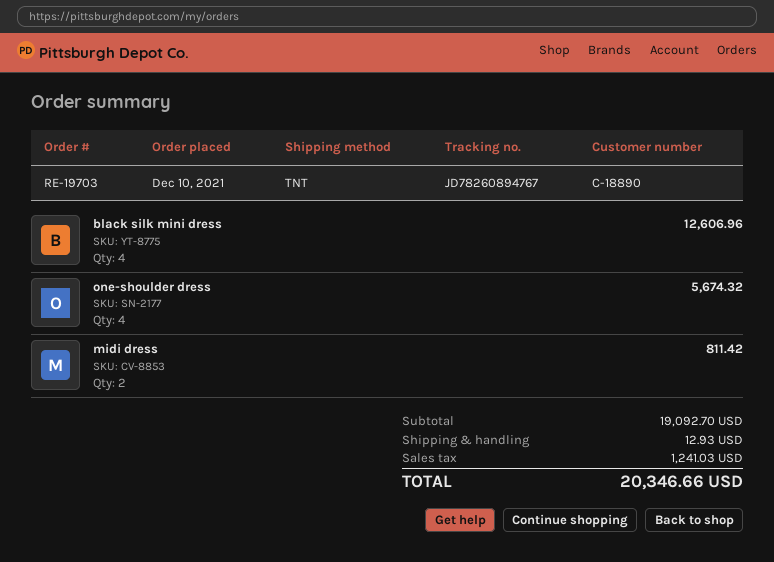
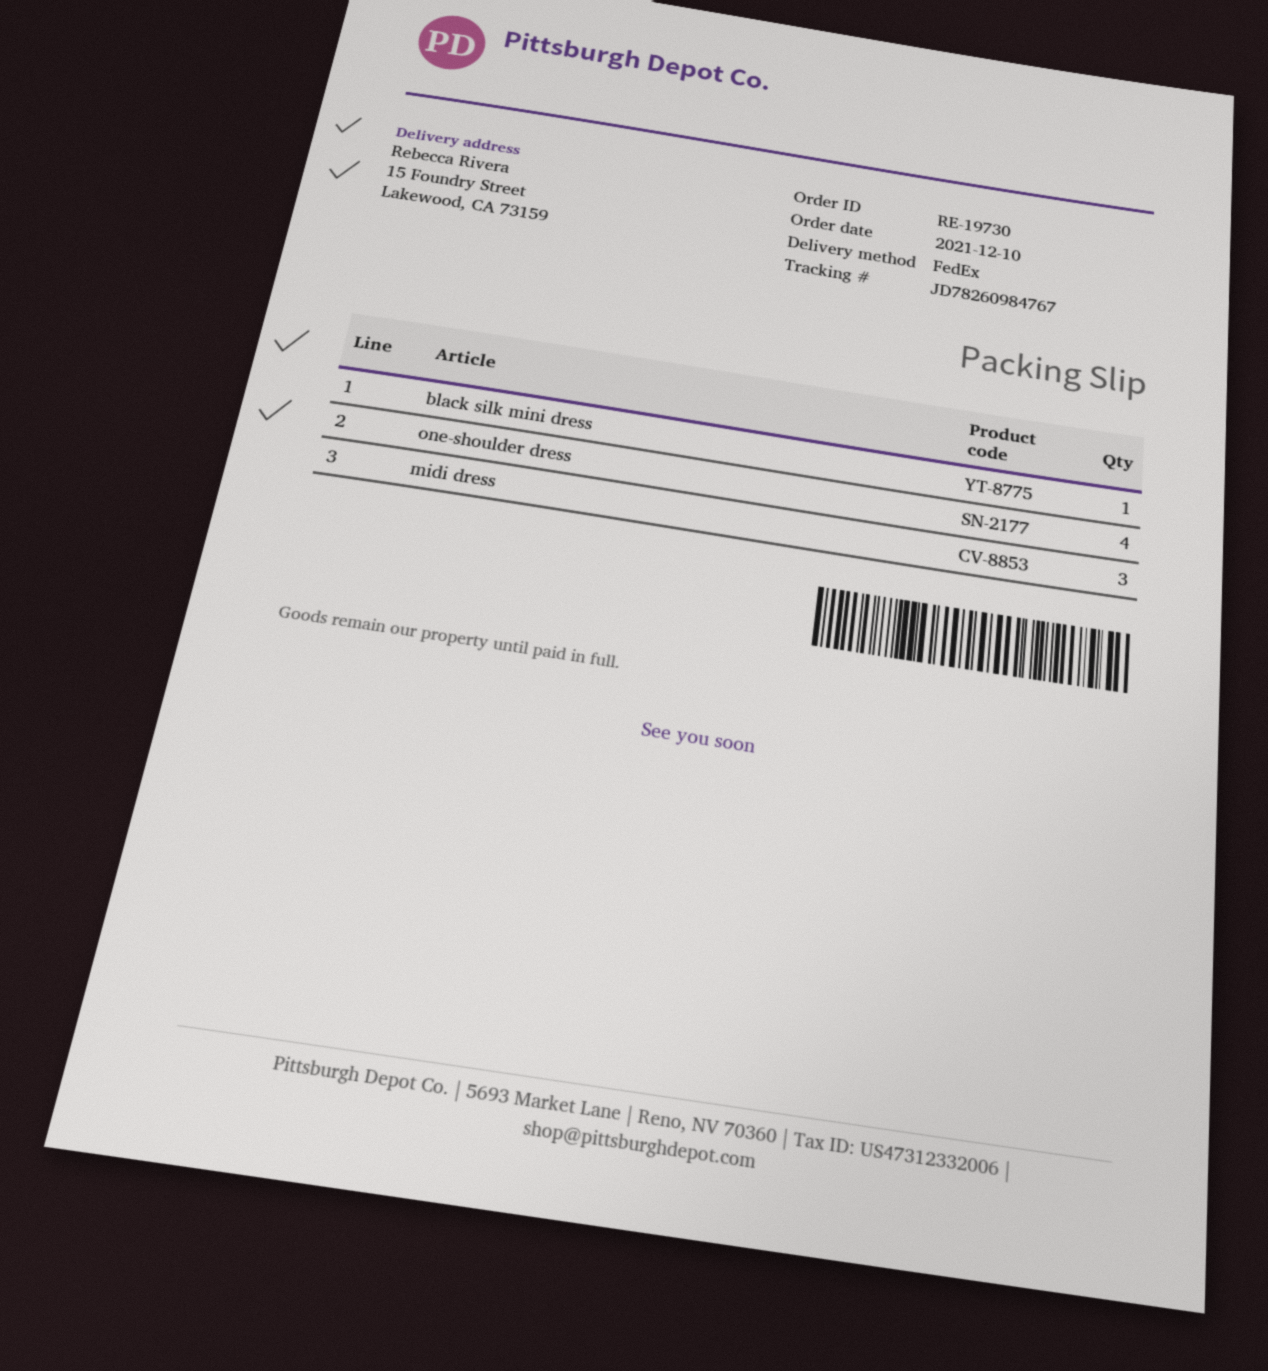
order number: RE-19703 -> RE-19730
shipping method: TNT -> FedEx
tracking number: JD78260894767 -> JD78260984767
black silk mini dress: 4 -> 1
midi dress: 2 -> 3

